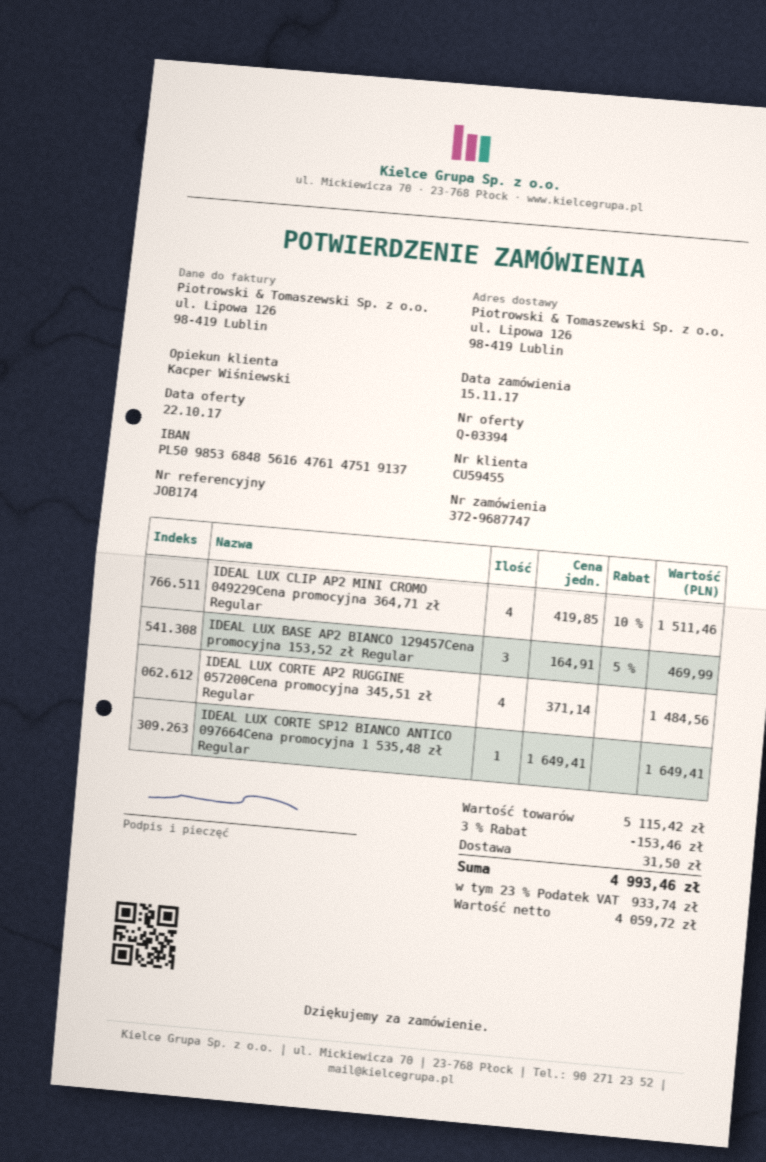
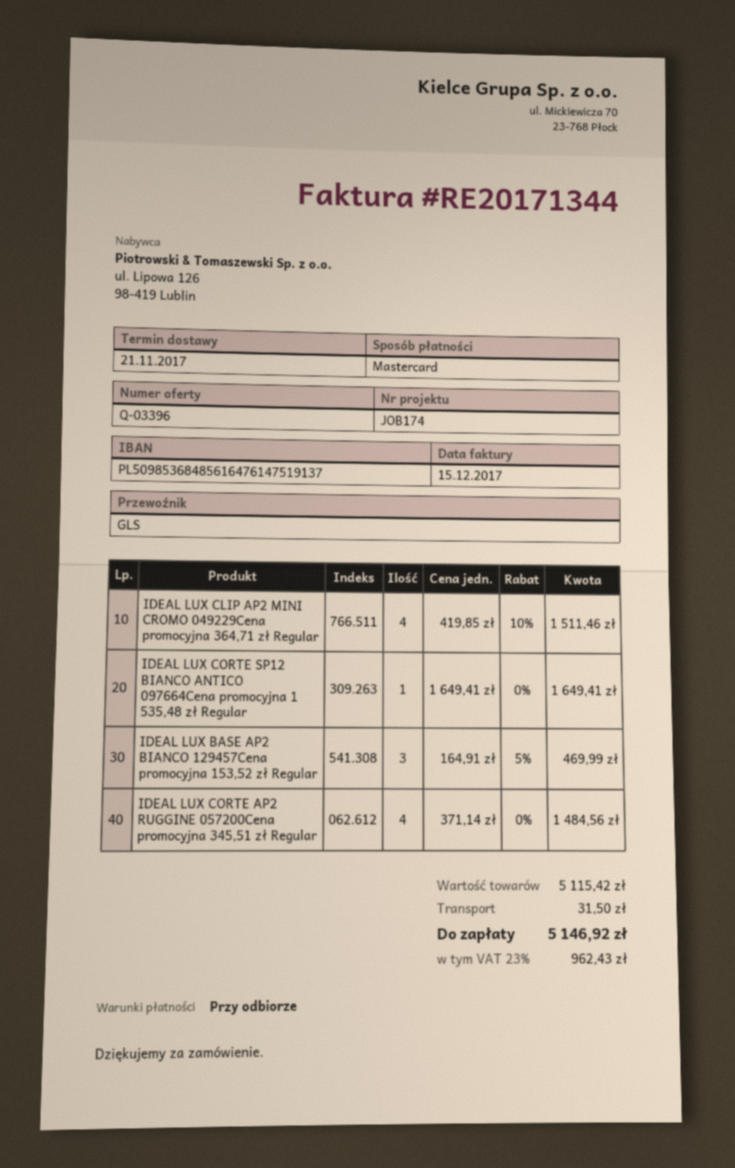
quote number: Q-03394 -> Q-03396
discount: 3% = 153.46 -> none
tax: 23% = 933.74 -> 23% = 962.43
total: 4993.46 -> 5146.92

